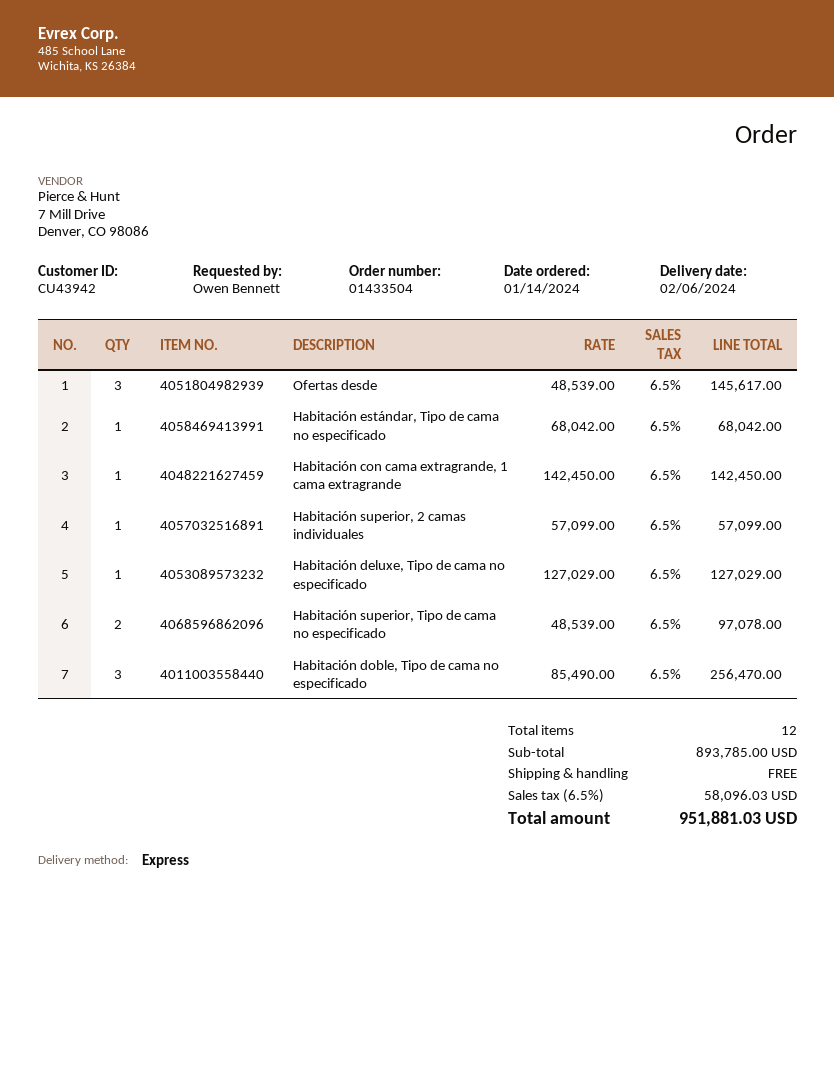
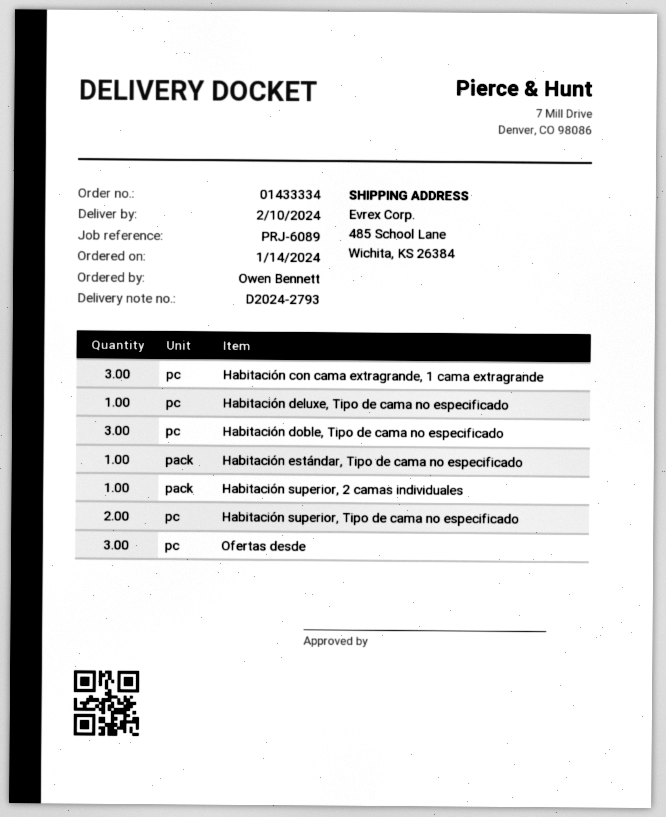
order number: 01433504 -> 01433334
delivery date: 2024-02-06 -> 2024-02-10
Habitación con cama extragrande, 1 cama extragrande: 1 -> 3

